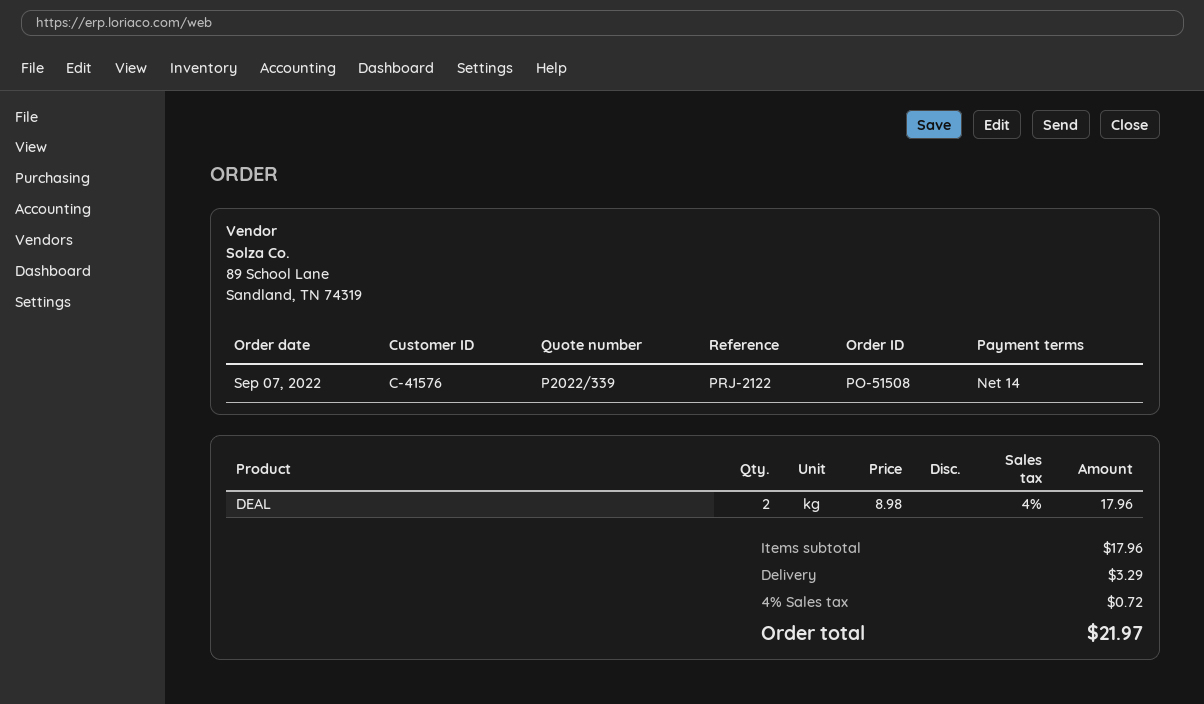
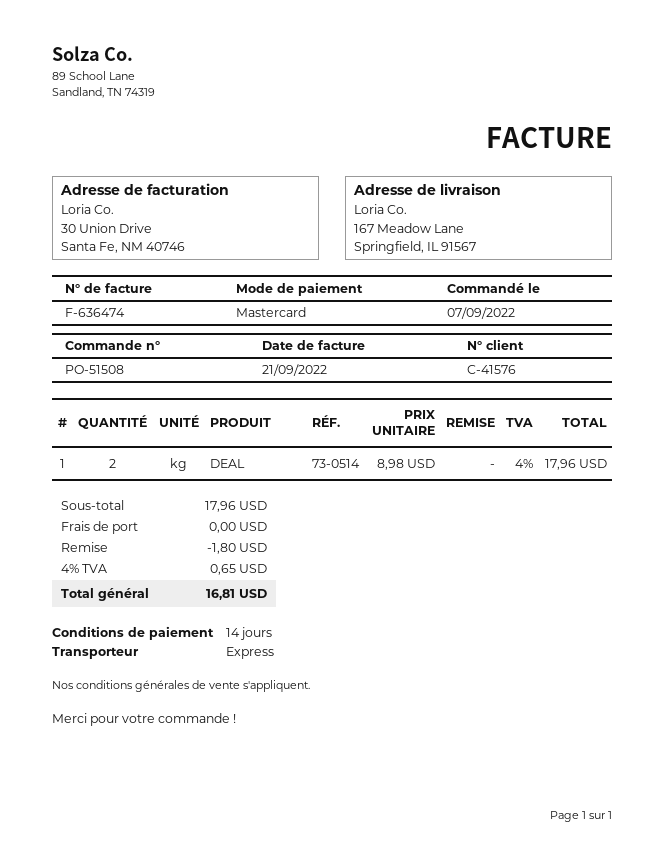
discount: none -> 1.80
shipping: 3.29 -> 0.00
tax: 4% = 0.72 -> 4% = 0.65
total: 21.97 -> 16.81

